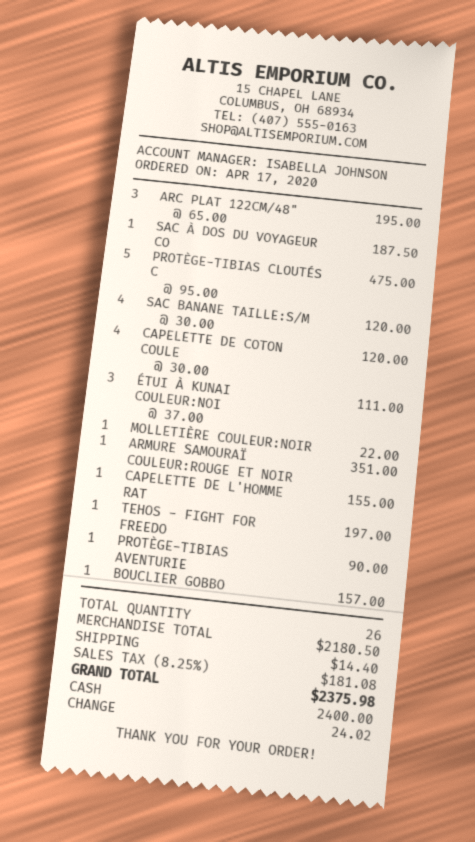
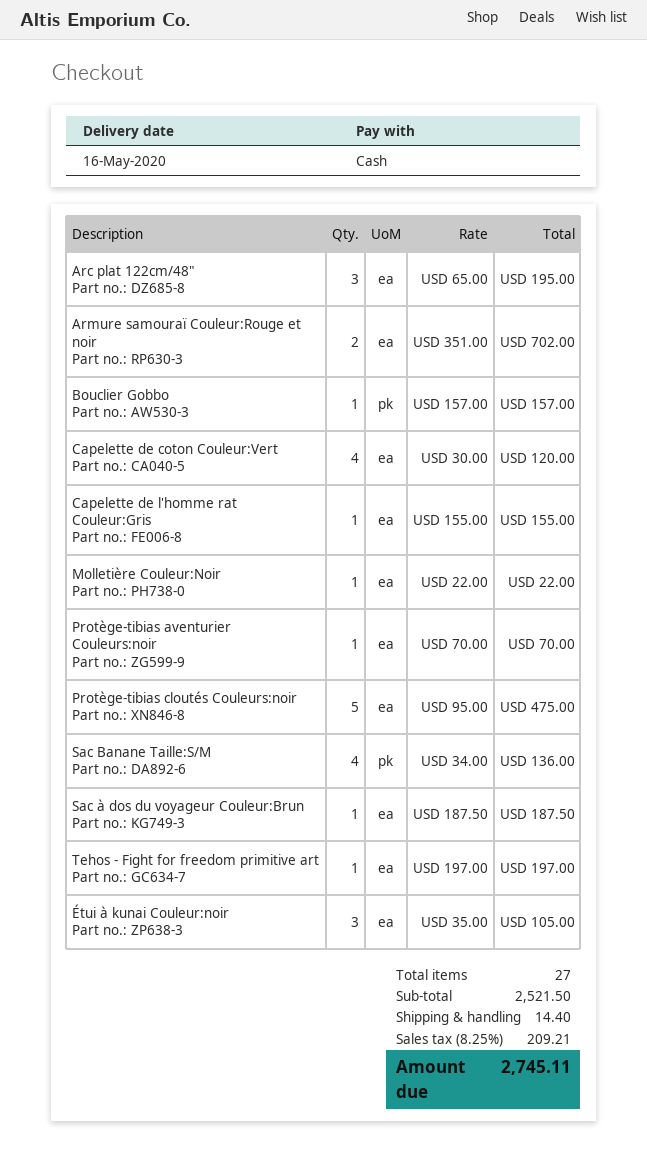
SAC BANANE TAILLE:S/M: 4 x 30.00 = 120.00 -> 4 x 34.00 = 136.00
ÉTUI À KUNAI COULEUR:NOI: 3 x 37.00 = 111.00 -> 3 x 35.00 = 105.00
ARMURE SAMOURAÏ COULEUR:ROUGE ET NOIR: 1 x 351.00 = 351.00 -> 2 x 351.00 = 702.00
PROTÈGE-TIBIAS AVENTURIE: 1 x 90.00 = 90.00 -> 1 x 70.00 = 70.00
total quantity: 26 -> 27
subtotal: 2180.50 -> 2521.50
tax: 8.25% = 181.08 -> 8.25% = 209.21
total: 2375.98 -> 2745.11

